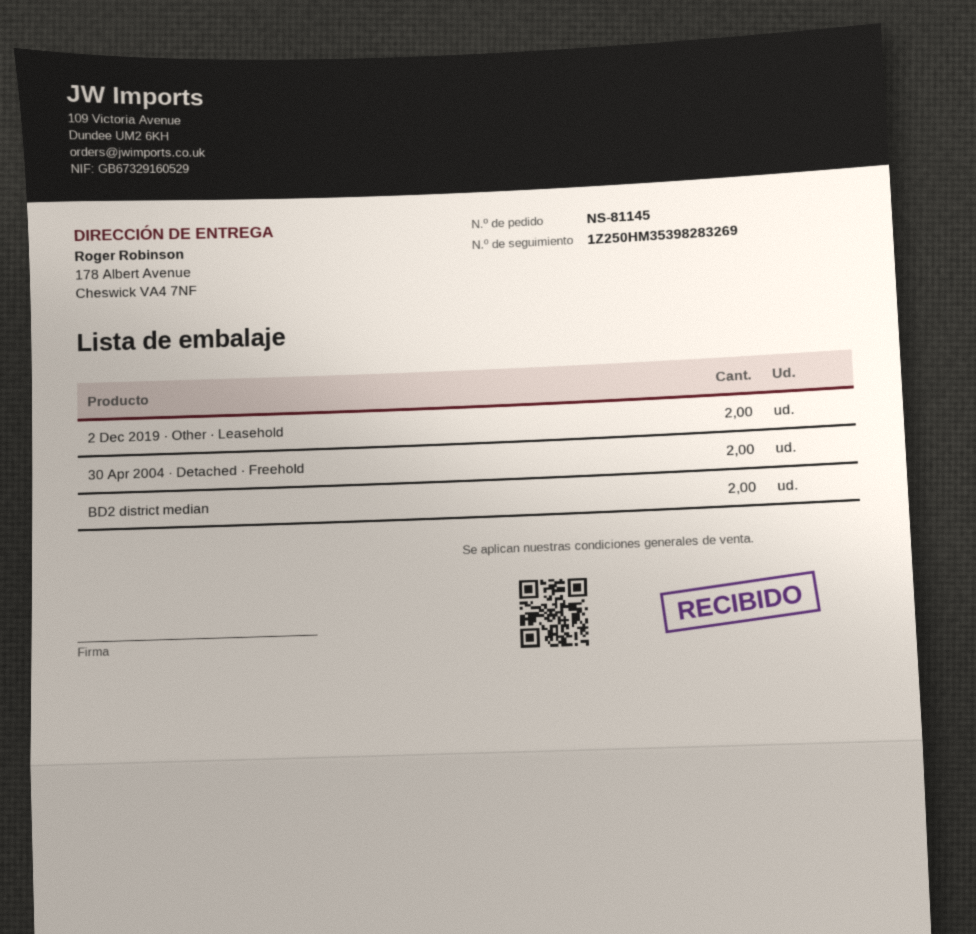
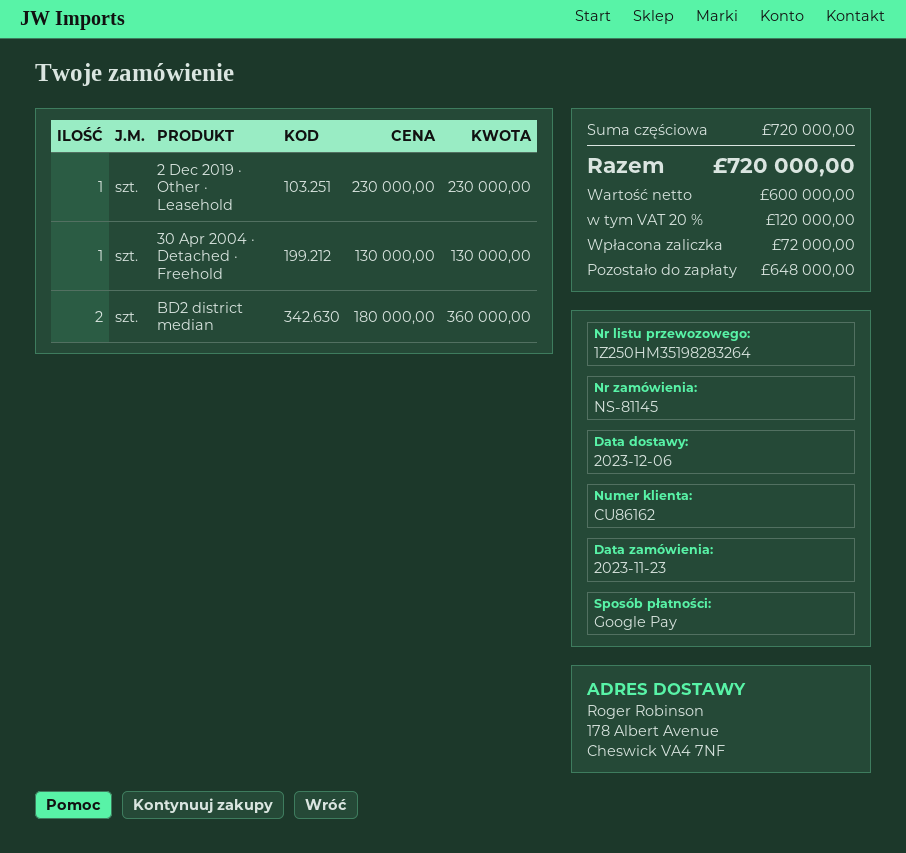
tracking number: 1Z250HM35398283269 -> 1Z250HM35198283264
2 Dec 2019 · Other · Leasehold: 2 -> 1
30 Apr 2004 · Detached · Freehold: 2 -> 1

